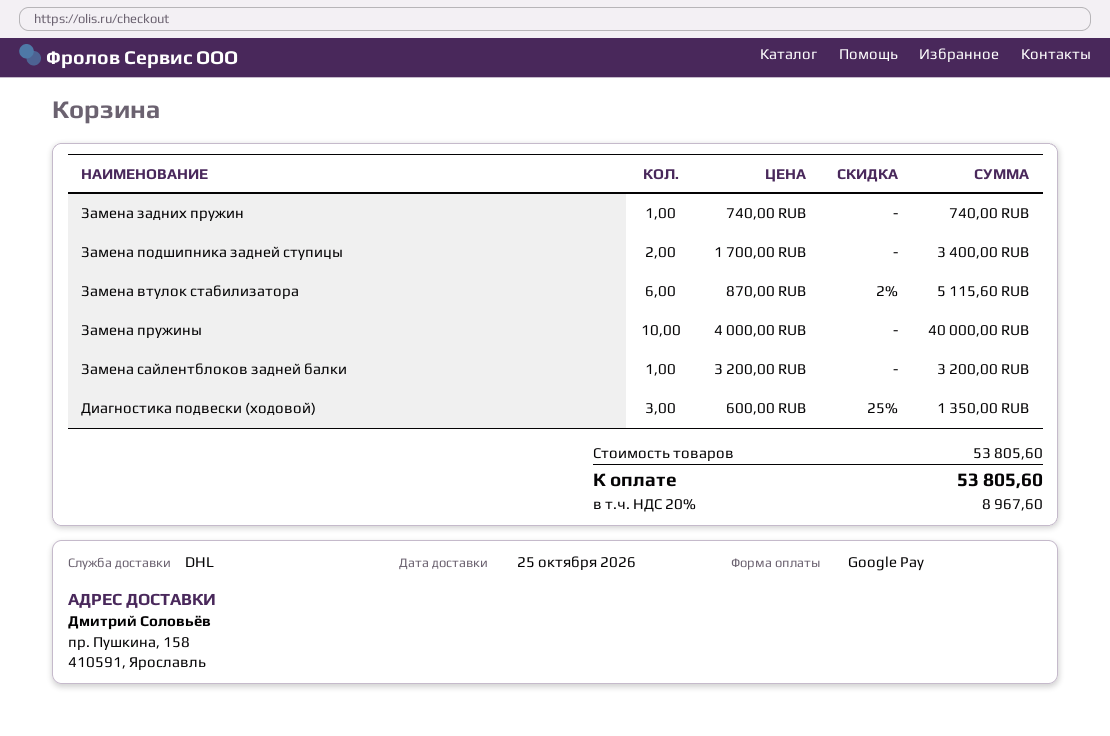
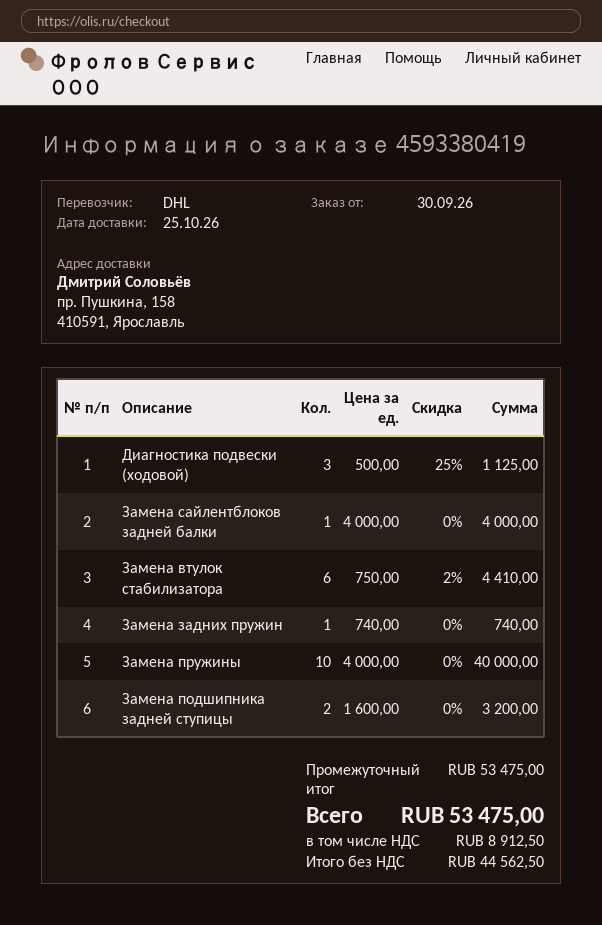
Замена подшипника задней ступицы: 2 x 1700.00 = 3400.00 -> 2 x 1600.00 = 3200.00
Замена втулок стабилизатора: 6 x 870.00 - 2% = 5115.60 -> 6 x 750.00 - 2% = 4410.00
Замена сайлентблоков задней балки: 1 x 3200.00 = 3200.00 -> 1 x 4000.00 = 4000.00
Диагностика подвески (ходовой): 3 x 600.00 - 25% = 1350.00 -> 3 x 500.00 - 25% = 1125.00
subtotal: 53805.60 -> 53475.00
tax: 8967.60 -> 8912.50
total: 53805.60 -> 53475.00

